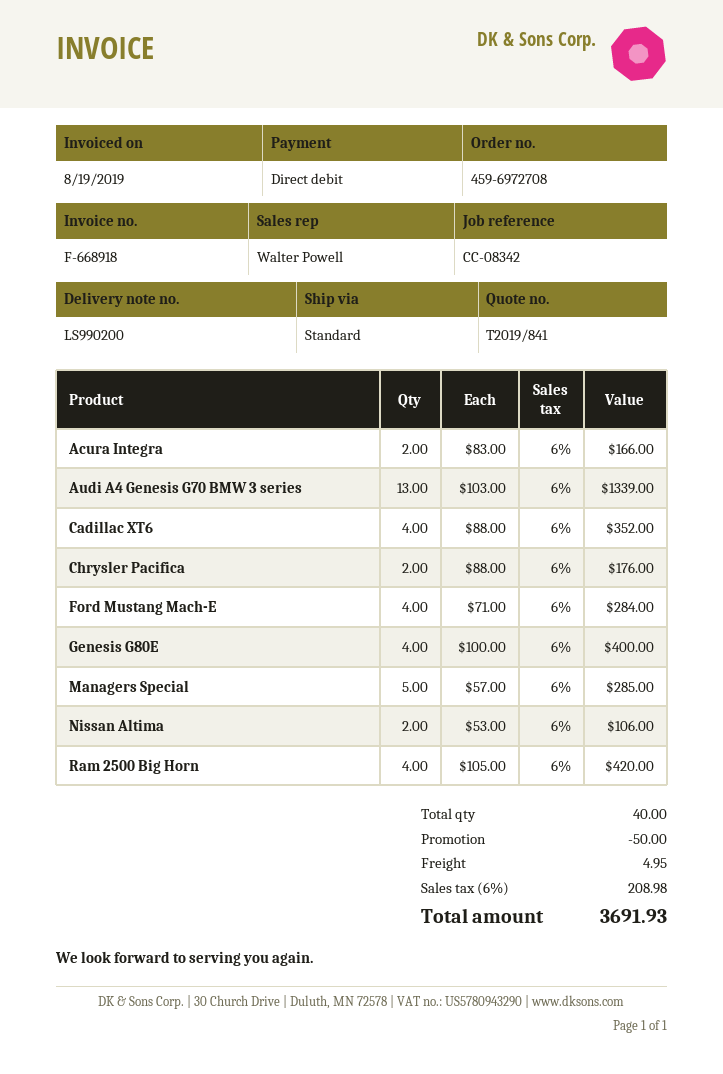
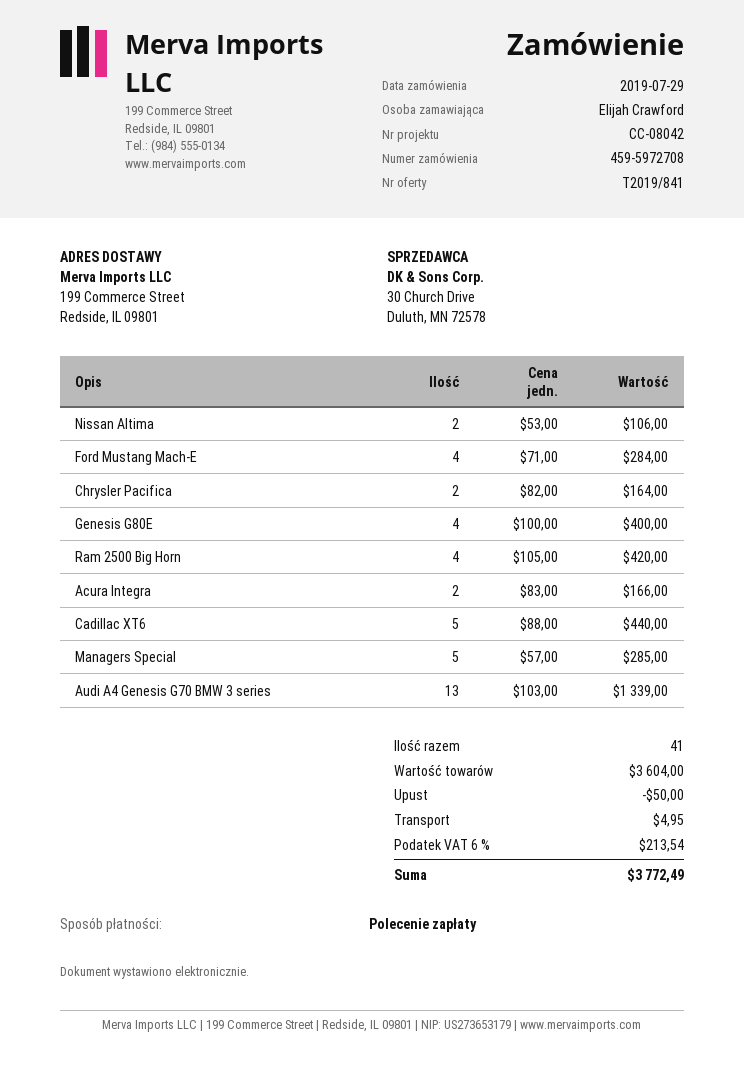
order number: 459-6972708 -> 459-5972708
reference: CC-08342 -> CC-08042
Cadillac XT6: 4 x 88.00 = 352.00 -> 5 x 88.00 = 440.00
Chrysler Pacifica: 2 x 88.00 = 176.00 -> 2 x 82.00 = 164.00
total quantity: 40 -> 41
tax: 6% = 208.98 -> 6% = 213.54
total: 3691.93 -> 3772.49

